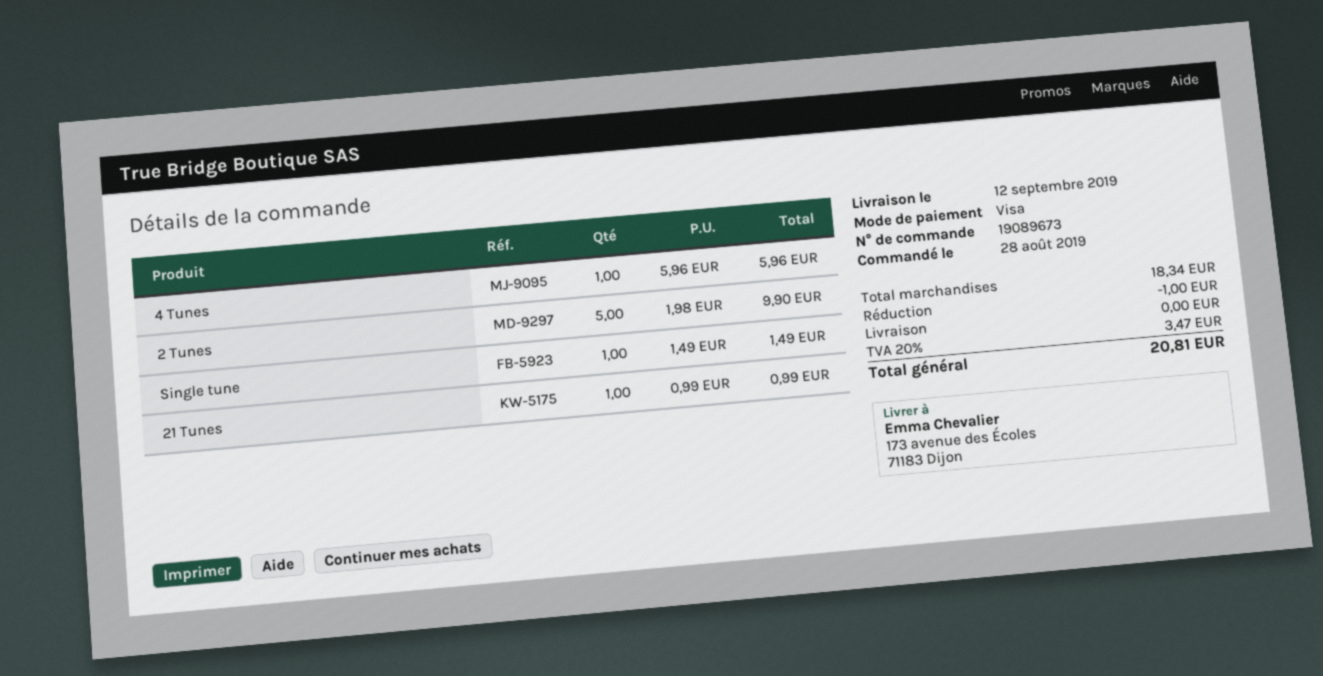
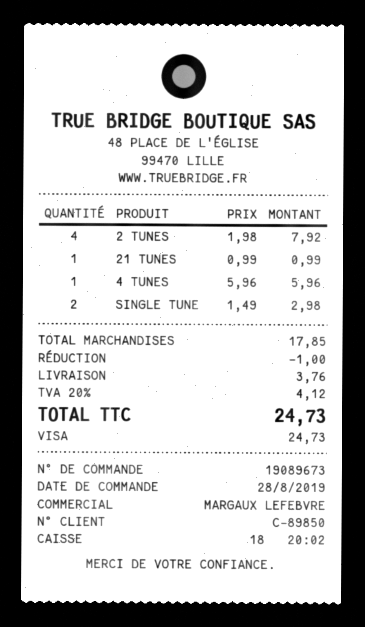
2 Tunes: 5 x 1.98 = 9.90 -> 4 x 1.98 = 7.92
Single tune: 1 x 1.49 = 1.49 -> 2 x 1.49 = 2.98
subtotal: 18.34 -> 17.85
shipping: 0.00 -> 3.76
tax: 20% = 3.47 -> 20% = 4.12
total: 20.81 -> 24.73

